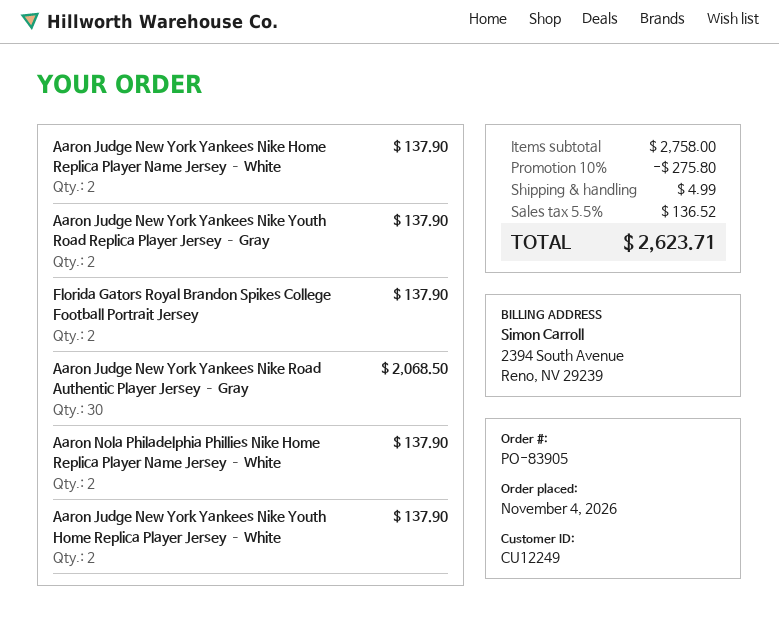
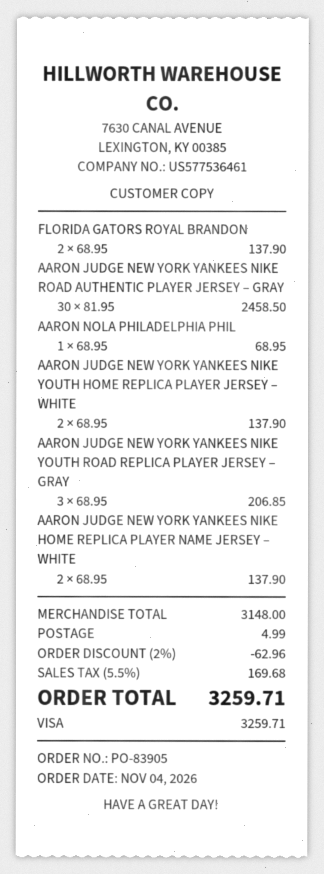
Aaron Judge New York Yankees Nike Youth Road Replica Player Jersey – Gray: 2 for 137.90 -> 3 for 206.85
Aaron Judge New York Yankees Nike Road Authentic Player Jersey – Gray: 30 for 2068.50 -> 30 for 2458.50
Aaron Nola Philadelphia Phillies Nike Home Replica Player Name Jersey – White: 2 for 137.90 -> 1 for 68.95
subtotal: 2758.00 -> 3148.00
discount: 10% = 275.80 -> 2% = 62.96
tax: 5.5% = 136.52 -> 5.5% = 169.68
total: 2623.71 -> 3259.71

